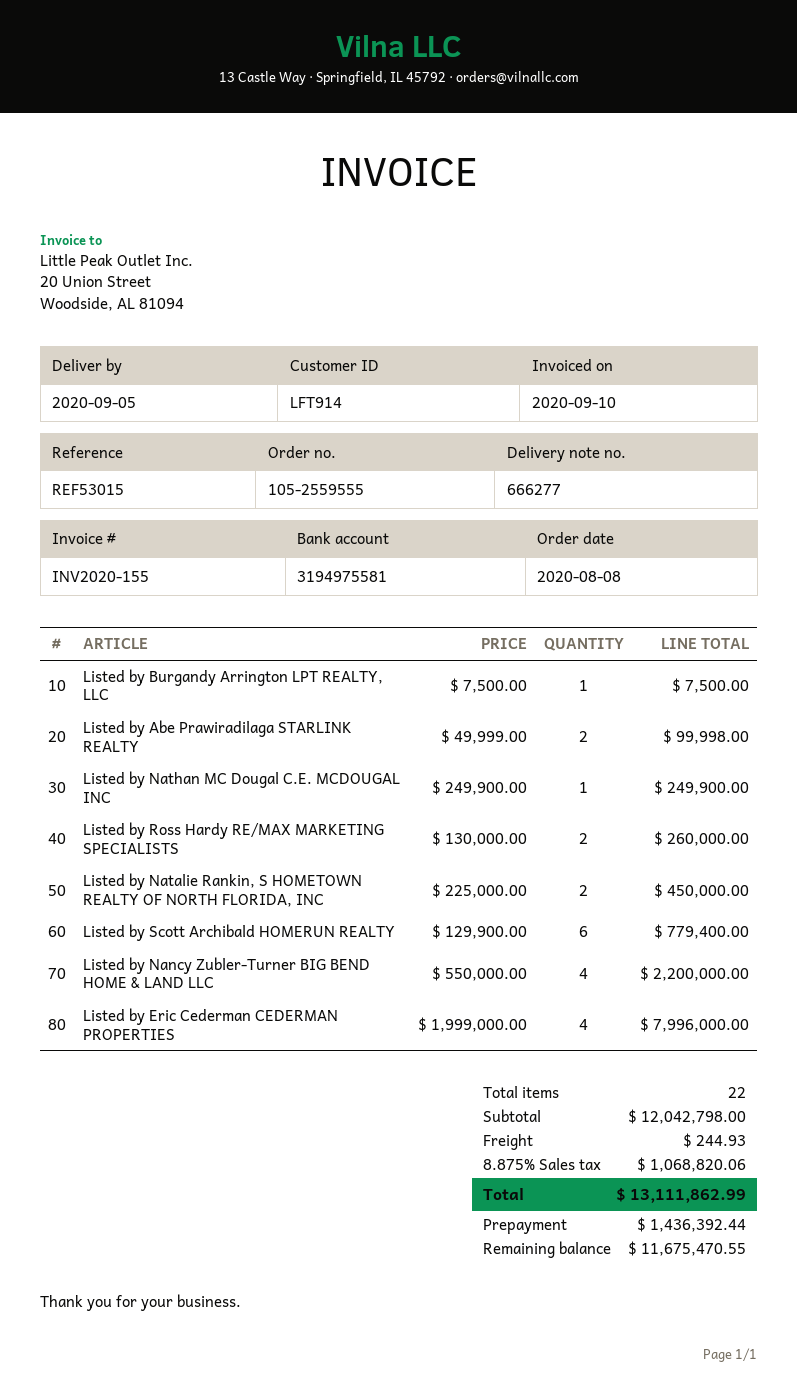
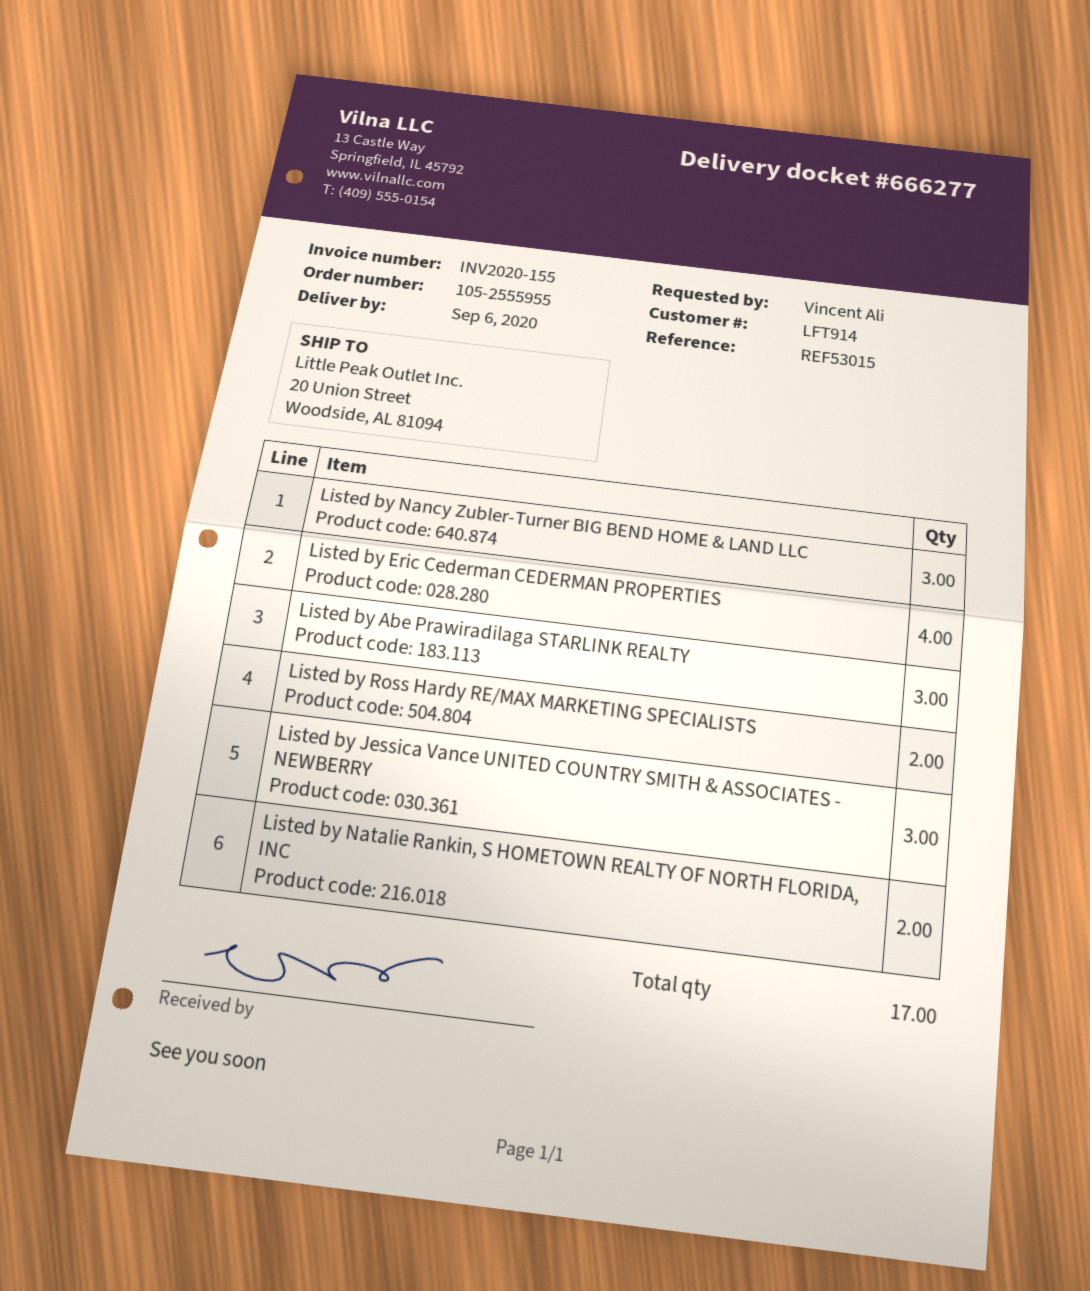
order number: 105-2559555 -> 105-2555955
delivery date: 2020-09-05 -> 2020-09-06
Listed by Burgandy Arrington LPT REALTY, LLC: 1 -> none
Listed by Abe Prawiradilaga STARLINK REALTY: 2 -> 3
Listed by Nathan MC Dougal C.E. MCDOUGAL INC: 1 -> none
Listed by Scott Archibald HOMERUN REALTY: 6 -> none
Listed by Nancy Zubler-Turner BIG BEND HOME & LAND LLC: 4 -> 3
Listed by Jessica Vance UNITED COUNTRY SMITH & ASSOCIATES - NEWBERRY: none -> 3
total quantity: 22 -> 17

